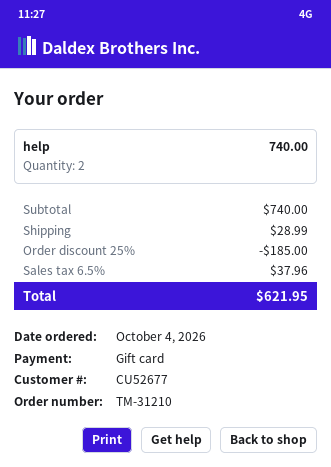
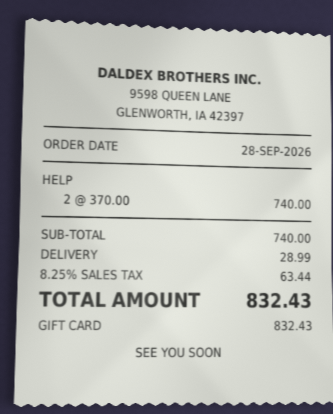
order date: 2026-10-04 -> 2026-09-28
discount: 25% = 185.00 -> none
tax: 6.5% = 37.96 -> 8.25% = 63.44
total: 621.95 -> 832.43

